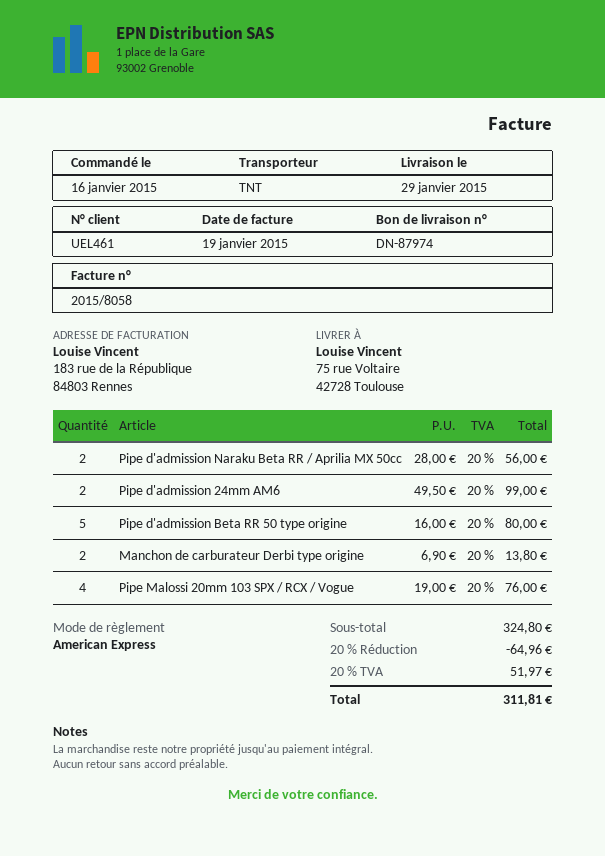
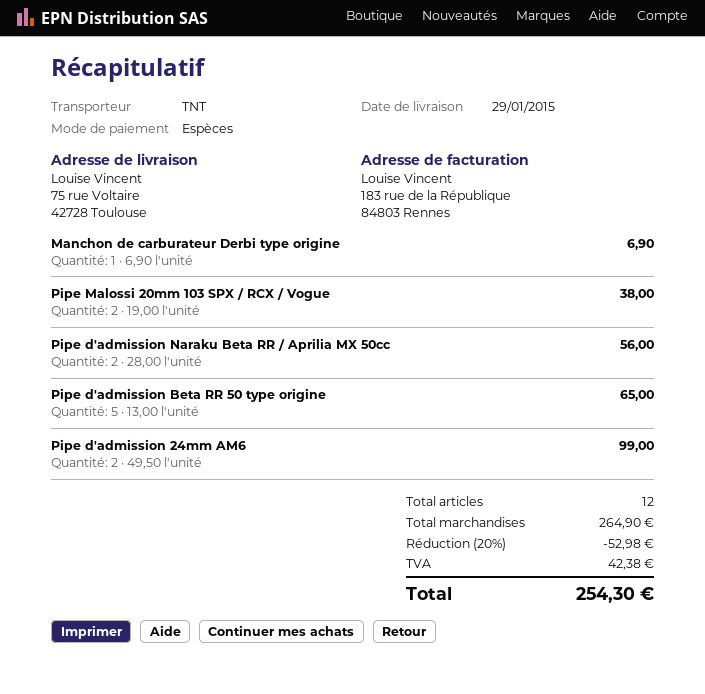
payment method: American Express -> cash
Pipe d'admission Beta RR 50 type origine: 5 x 16.00 = 80.00 -> 5 x 13.00 = 65.00
Manchon de carburateur Derbi type origine: 2 x 6.90 = 13.80 -> 1 x 6.90 = 6.90
Pipe Malossi 20mm 103 SPX / RCX / Vogue: 4 x 19.00 = 76.00 -> 2 x 19.00 = 38.00
subtotal: 324.80 -> 264.90
discount: 20% = 64.96 -> 20% = 52.98
tax: 51.97 -> 42.38
total: 311.81 -> 254.30

